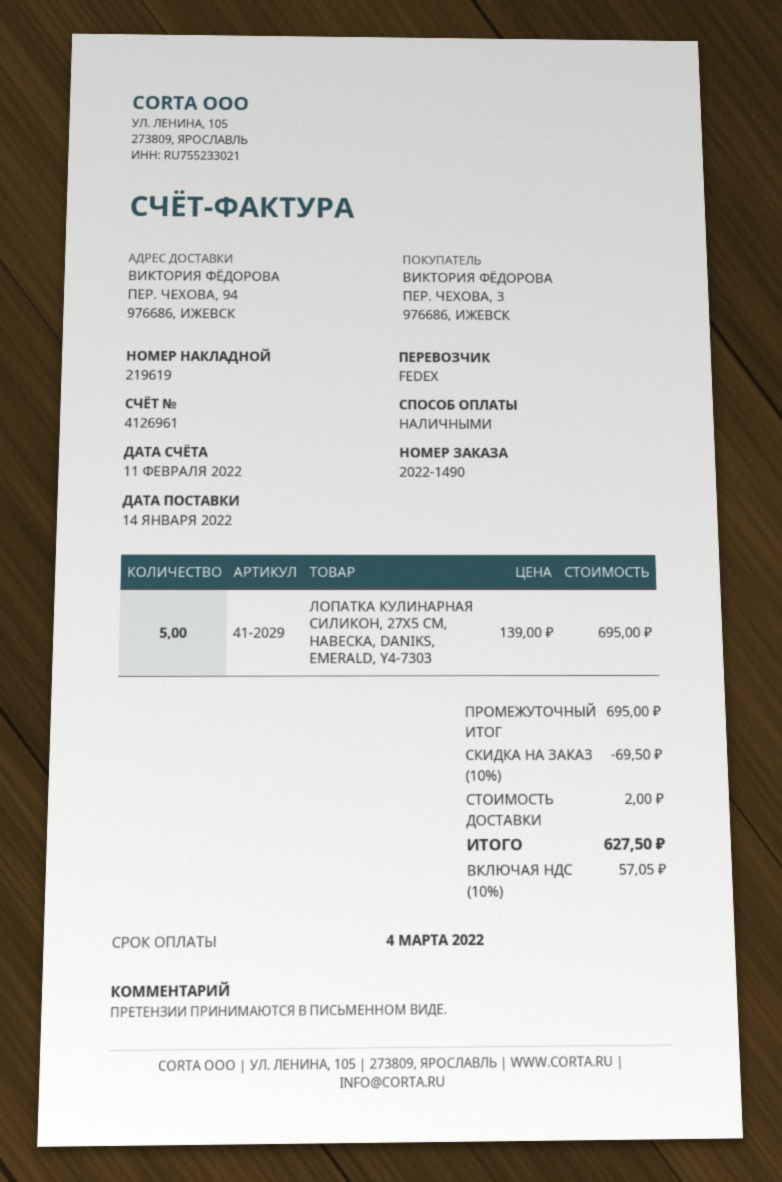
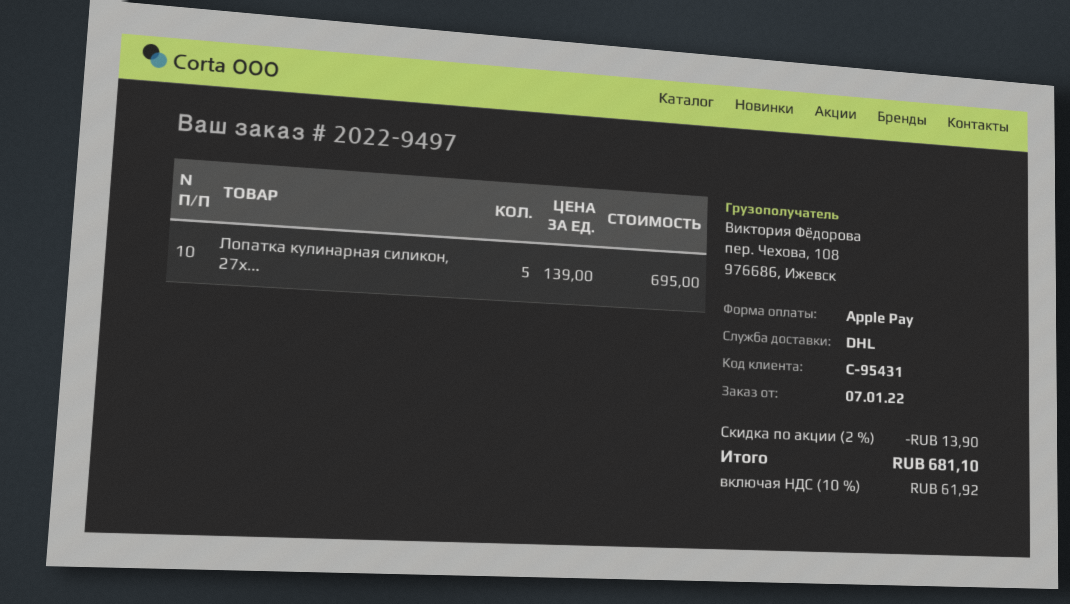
order number: 2022-1490 -> 2022-9497
payment method: cash -> Apple Pay
shipping method: FedEx -> DHL
ship to: ПЕР. ЧЕХОВА, 94, 976686, ИЖЕВСК -> пер. Чехова, 108, 976686, Ижевск
discount: 10% = 69.50 -> 2% = 13.90
shipping: 2.00 -> none
tax: 10% = 57.05 -> 10% = 61.92
total: 627.50 -> 681.10

